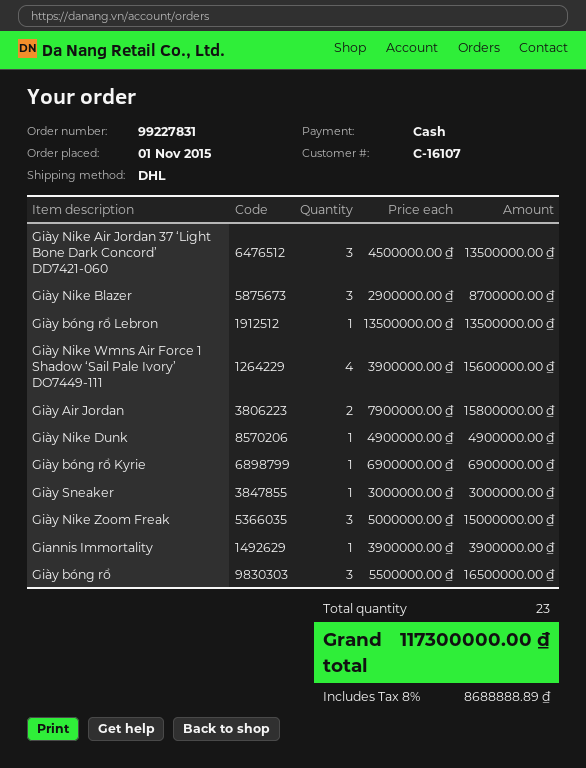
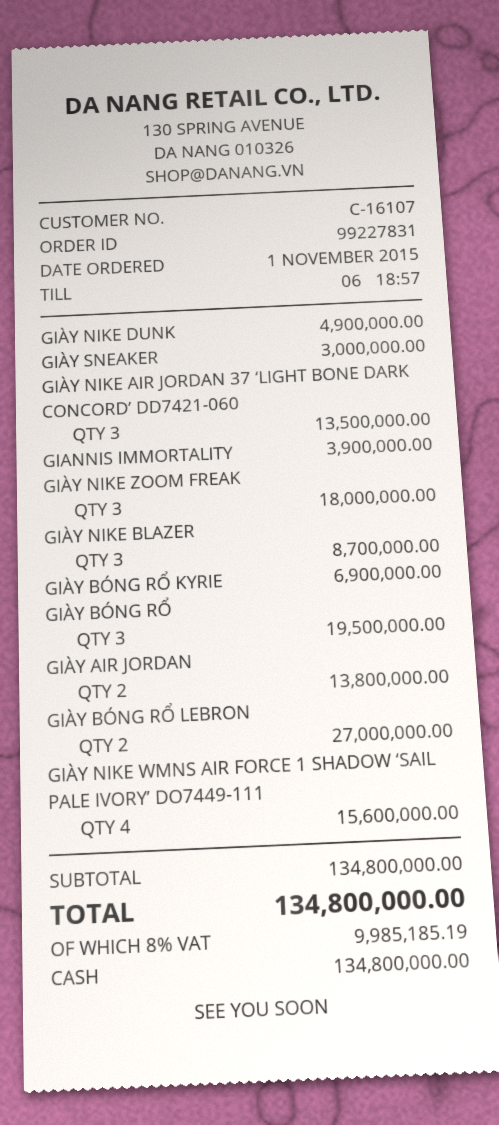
Giày bóng rổ Lebron: 1 for 13500000.00 -> 2 for 27000000.00
Giày Air Jordan: 2 for 15800000.00 -> 2 for 13800000.00
Giày Nike Zoom Freak: 3 for 15000000.00 -> 3 for 18000000.00
Giày bóng rổ: 3 for 16500000.00 -> 3 for 19500000.00
tax: 8% = 8688888.89 -> 8% = 9985185.19
total: 117300000.00 -> 134800000.00

